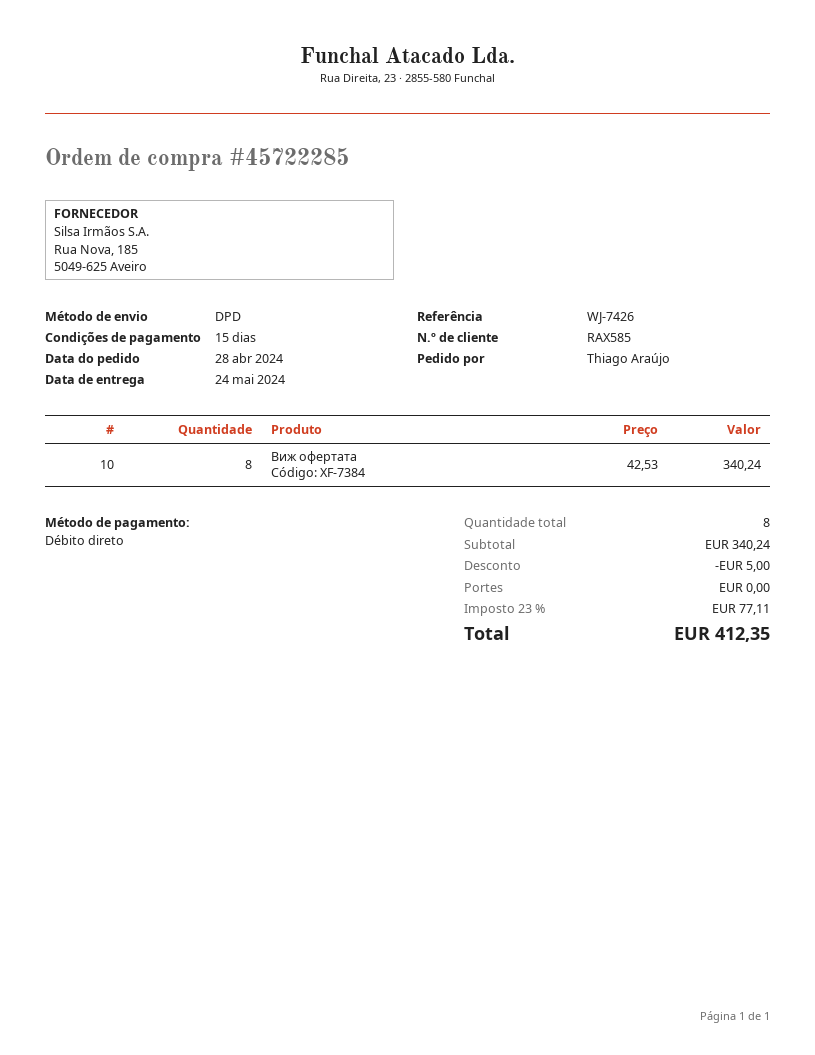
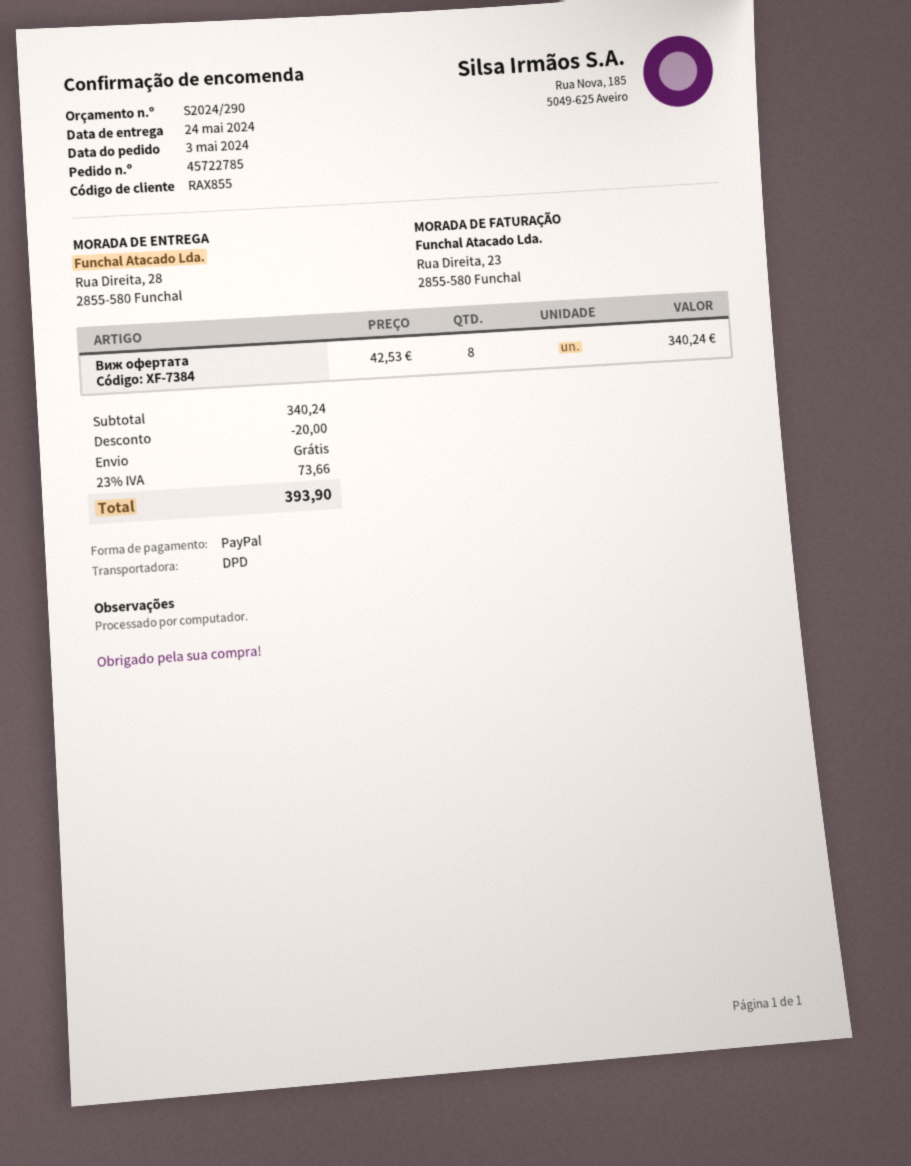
order number: 45722285 -> 45722785
order date: 2024-04-28 -> 2024-05-03
customer number: RAX585 -> RAX855
payment method: direct debit -> PayPal
discount: 5.00 -> 20.00
tax: 23% = 77.11 -> 23% = 73.66
total: 412.35 -> 393.90

